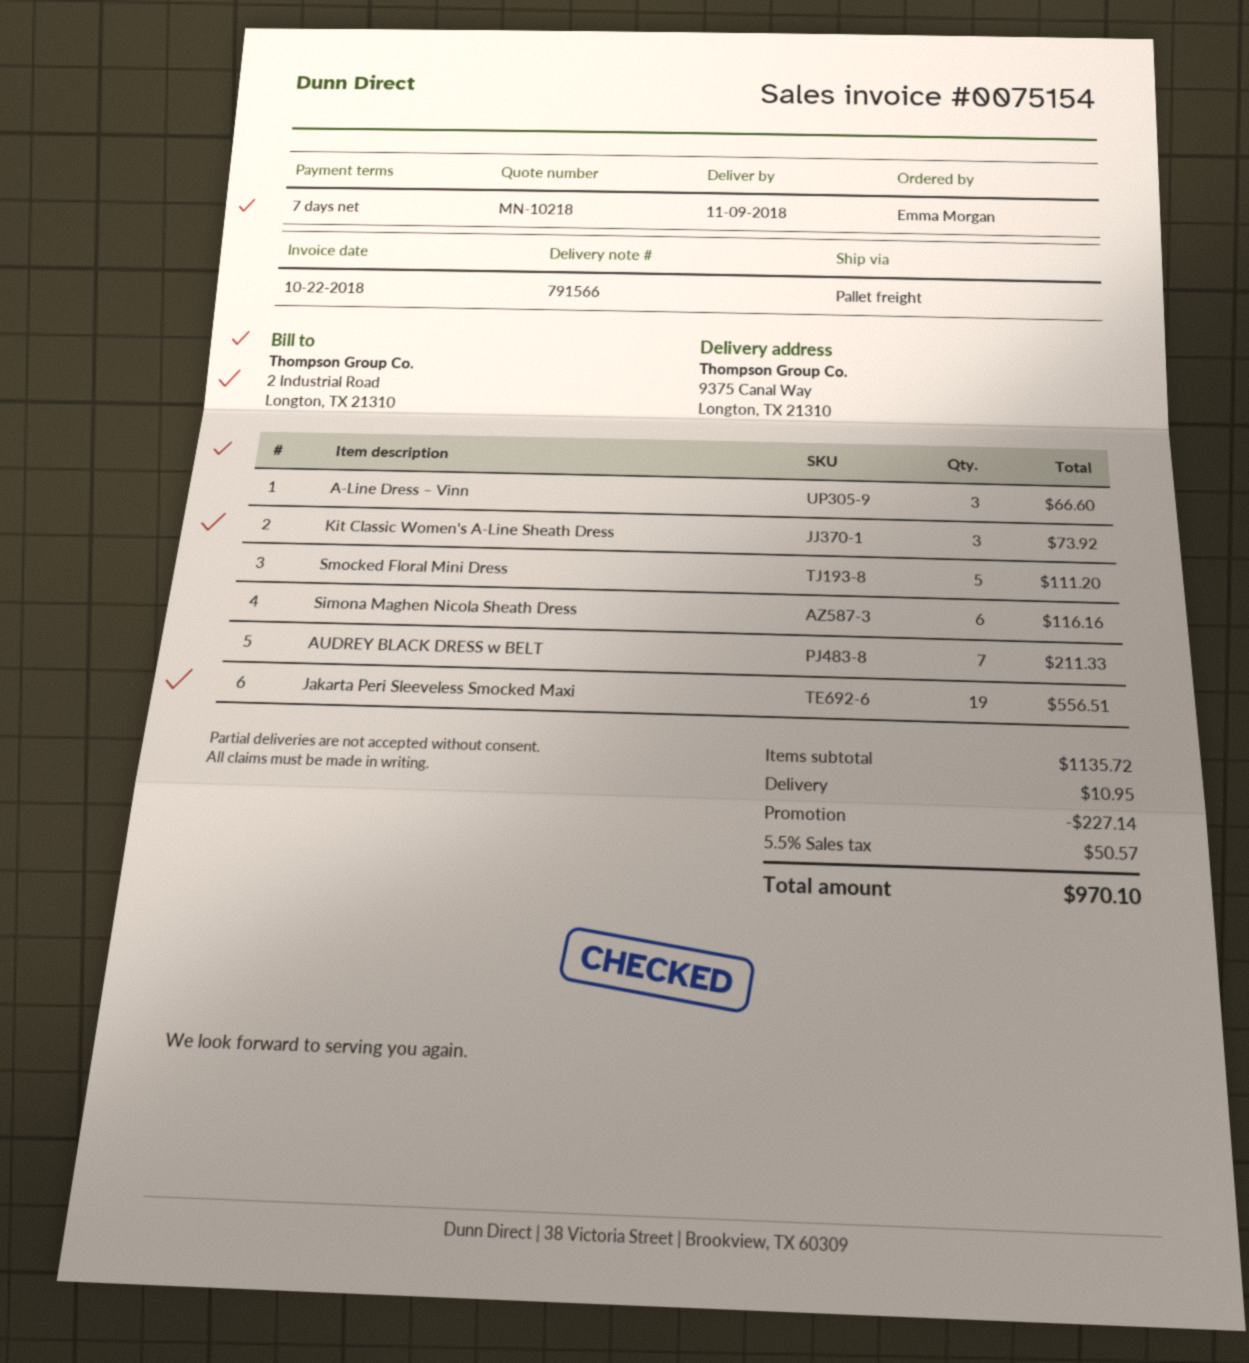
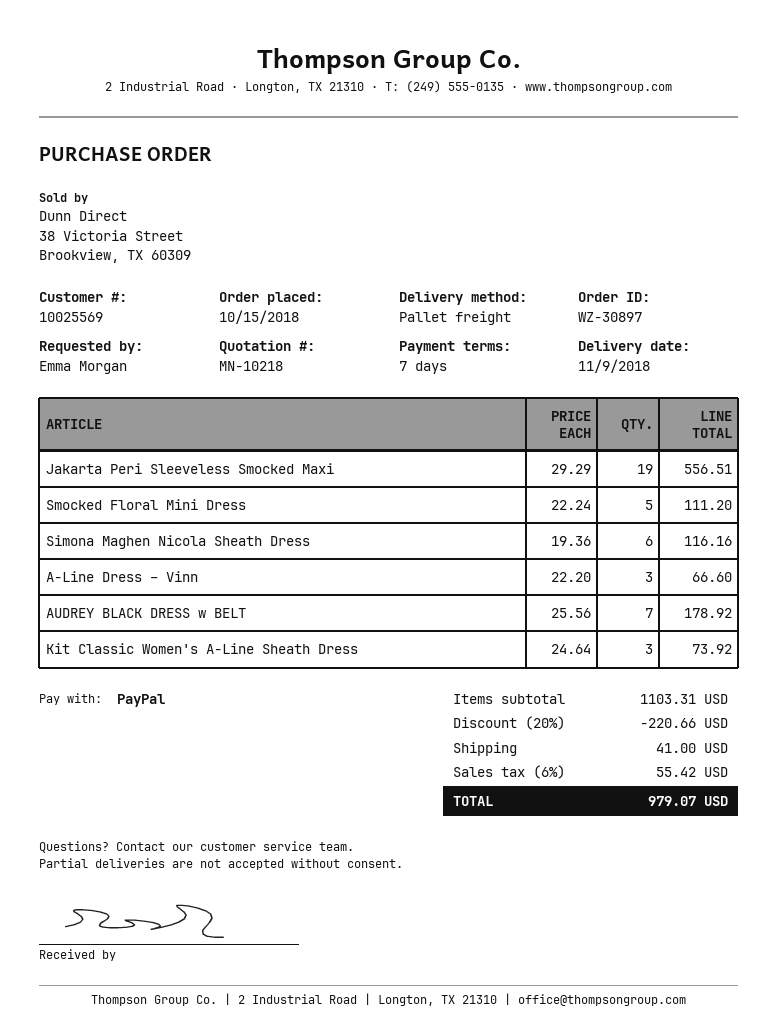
AUDREY BLACK DRESS w BELT: 7 for 211.33 -> 7 for 178.92
subtotal: 1135.72 -> 1103.31
discount: 227.14 -> 220.66
shipping: 10.95 -> 41.00
tax: 5.5% = 50.57 -> 6% = 55.42
total: 970.10 -> 979.07

